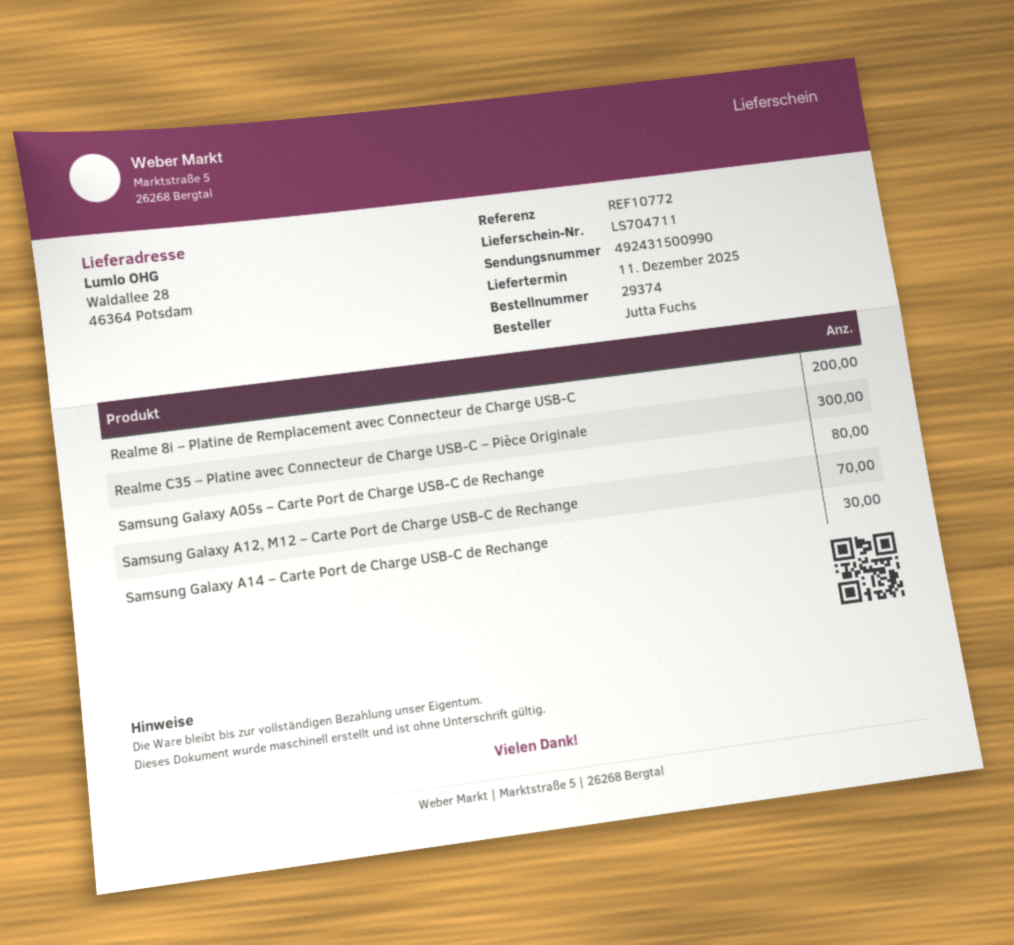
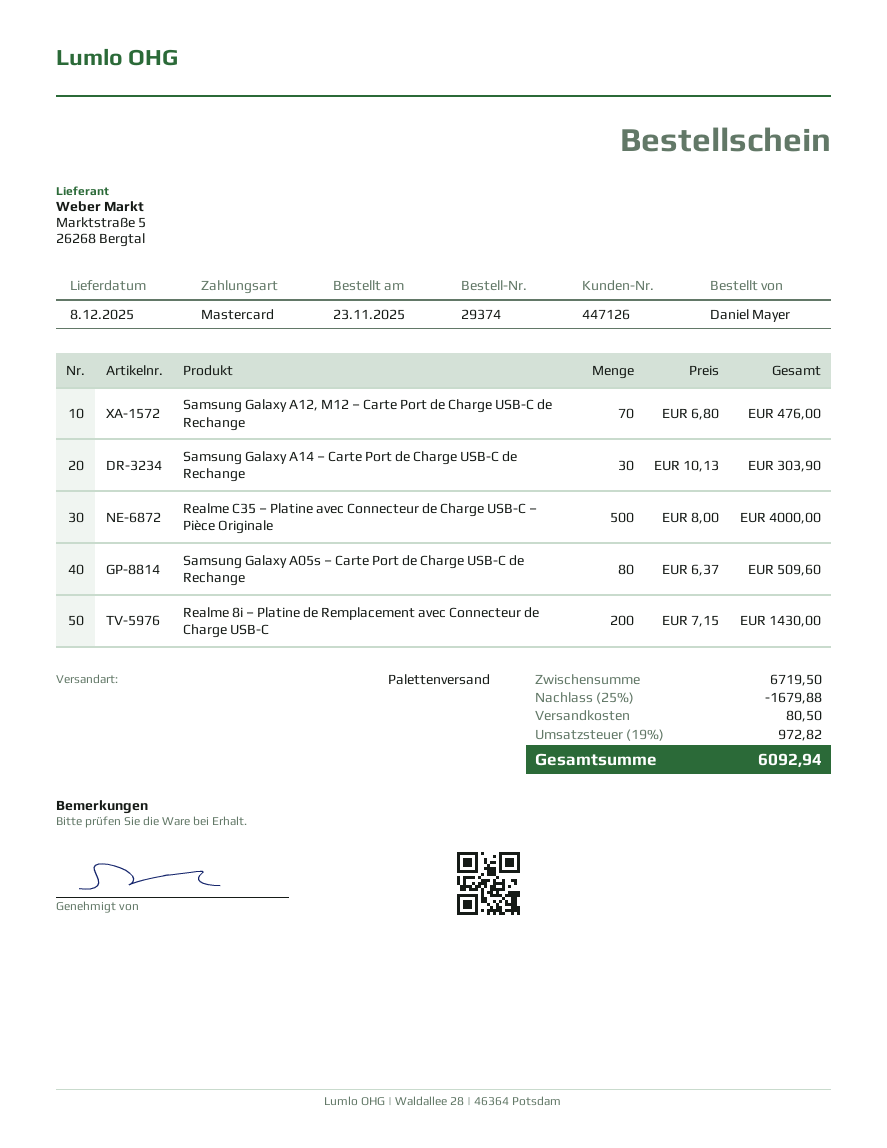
delivery date: 2025-12-11 -> 2025-12-08
ordered by: Jutta Fuchs -> Daniel Mayer
Realme C35 – Platine avec Connecteur de Charge USB-C – Pièce Originale: 300 -> 500

